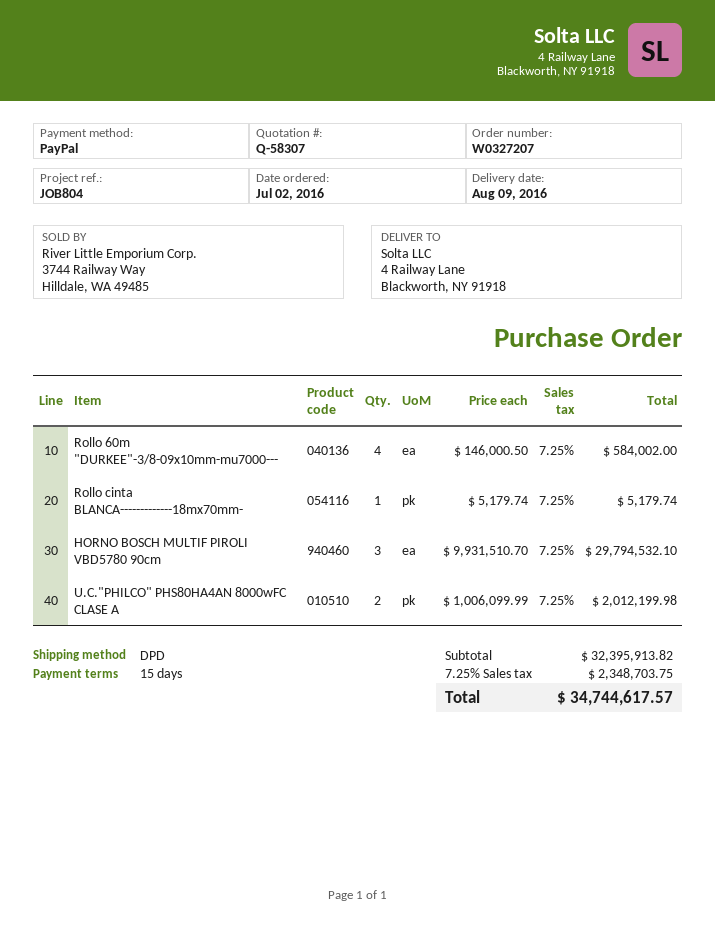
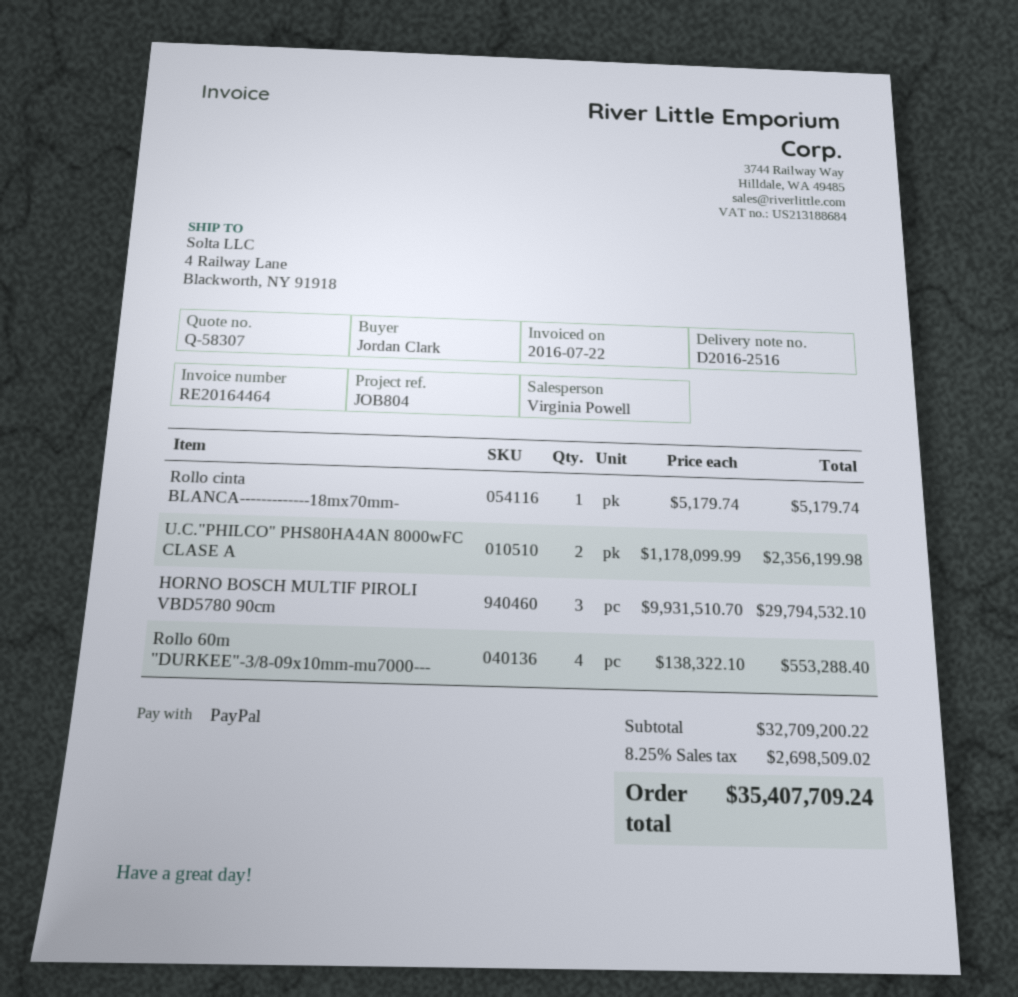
Rollo 60m "DURKEE"-3/8-09x10mm-mu7000---: 4 x 146000.50 = 584002.00 -> 4 x 138322.10 = 553288.40
U.C."PHILCO" PHS80HA4AN 8000wFC CLASE A: 2 x 1006099.99 = 2012199.98 -> 2 x 1178099.99 = 2356199.98
subtotal: 32395913.82 -> 32709200.22
tax: 7.25% = 2348703.75 -> 8.25% = 2698509.02
total: 34744617.57 -> 35407709.24

